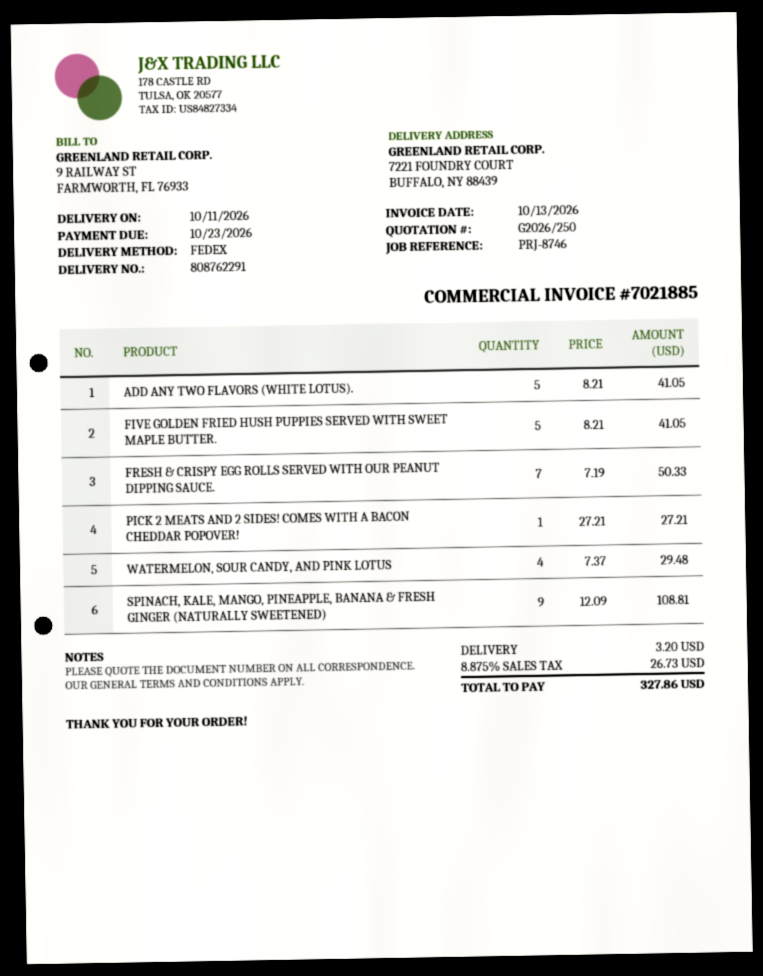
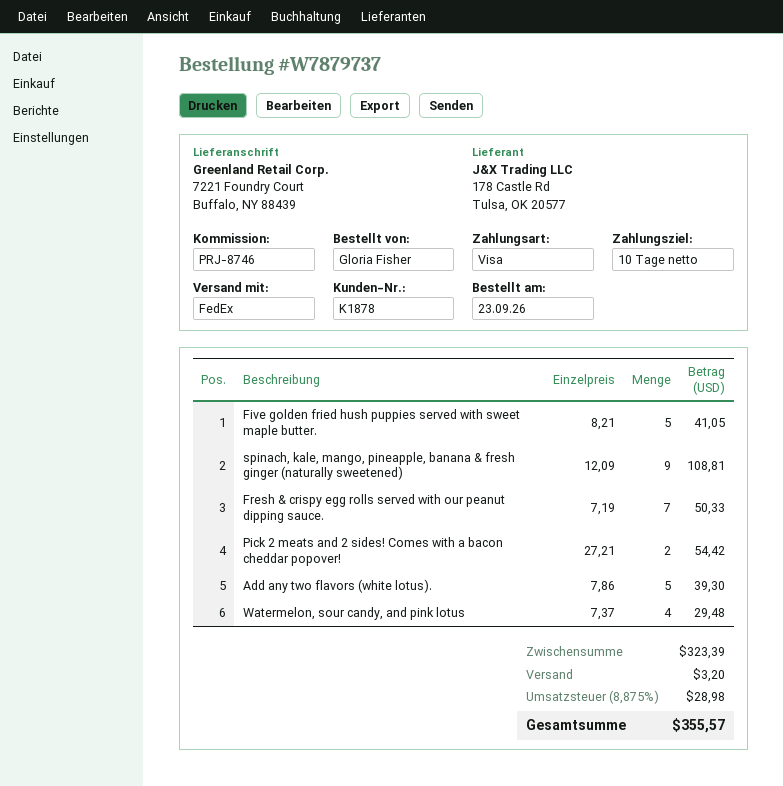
ADD ANY TWO FLAVORS (WHITE LOTUS).: 5 x 8.21 = 41.05 -> 5 x 7.86 = 39.30
PICK 2 MEATS AND 2 SIDES! COMES WITH A BACON CHEDDAR POPOVER!: 1 x 27.21 = 27.21 -> 2 x 27.21 = 54.42
tax: 8.875% = 26.73 -> 8.875% = 28.98
total: 327.86 -> 355.57

